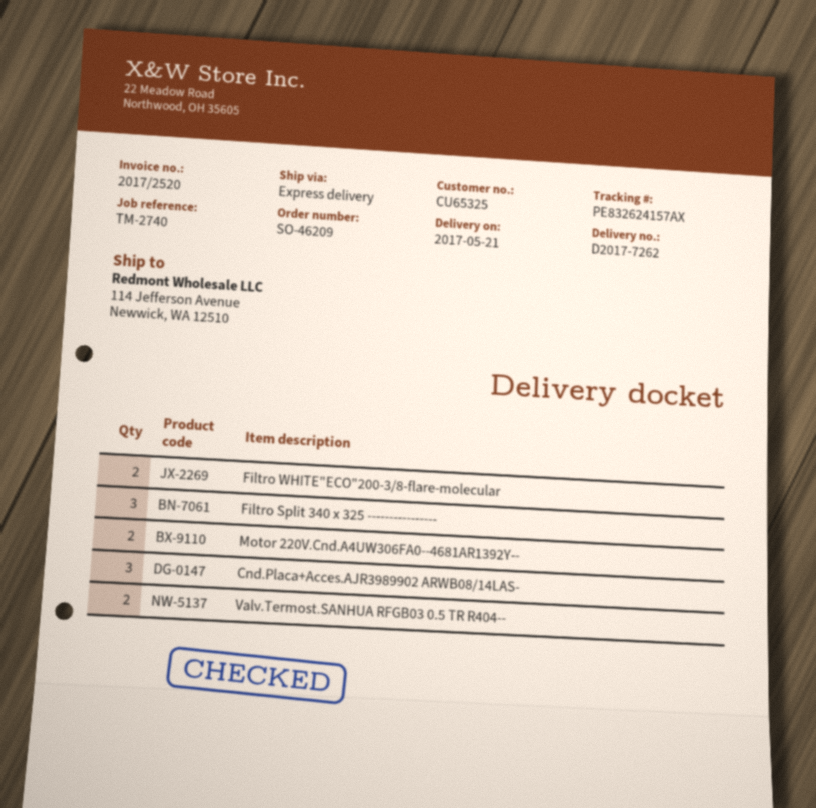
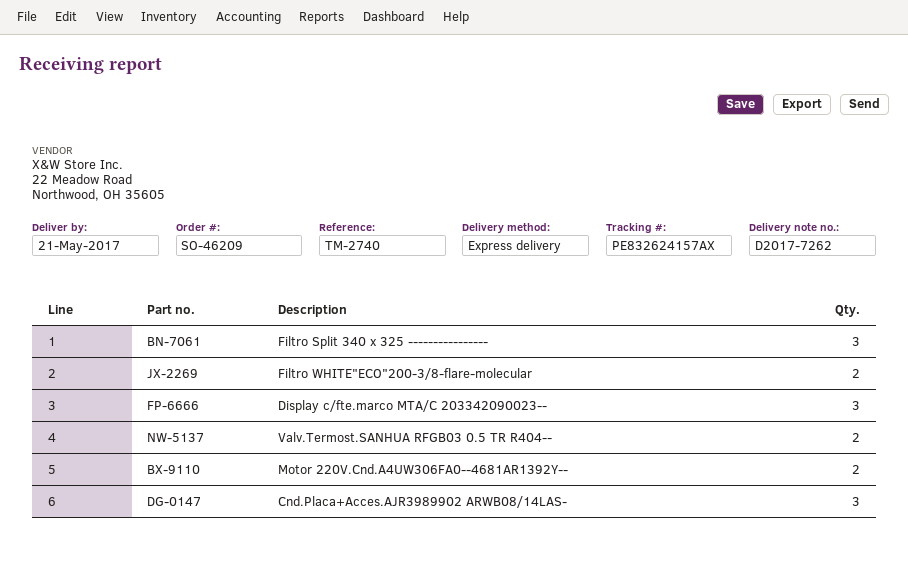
Display c/fte.marco MTA/C 203342090023--: none -> 3

